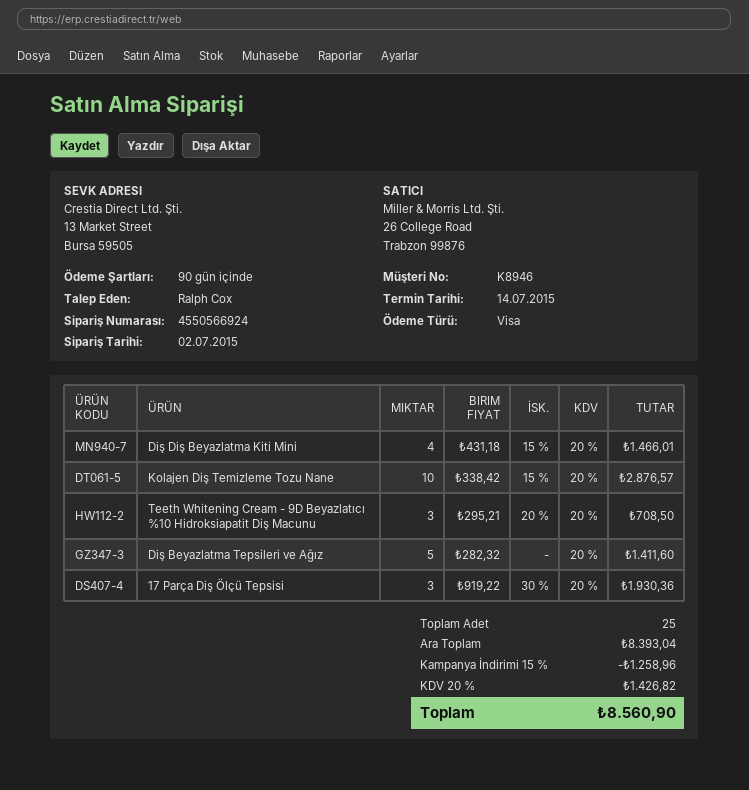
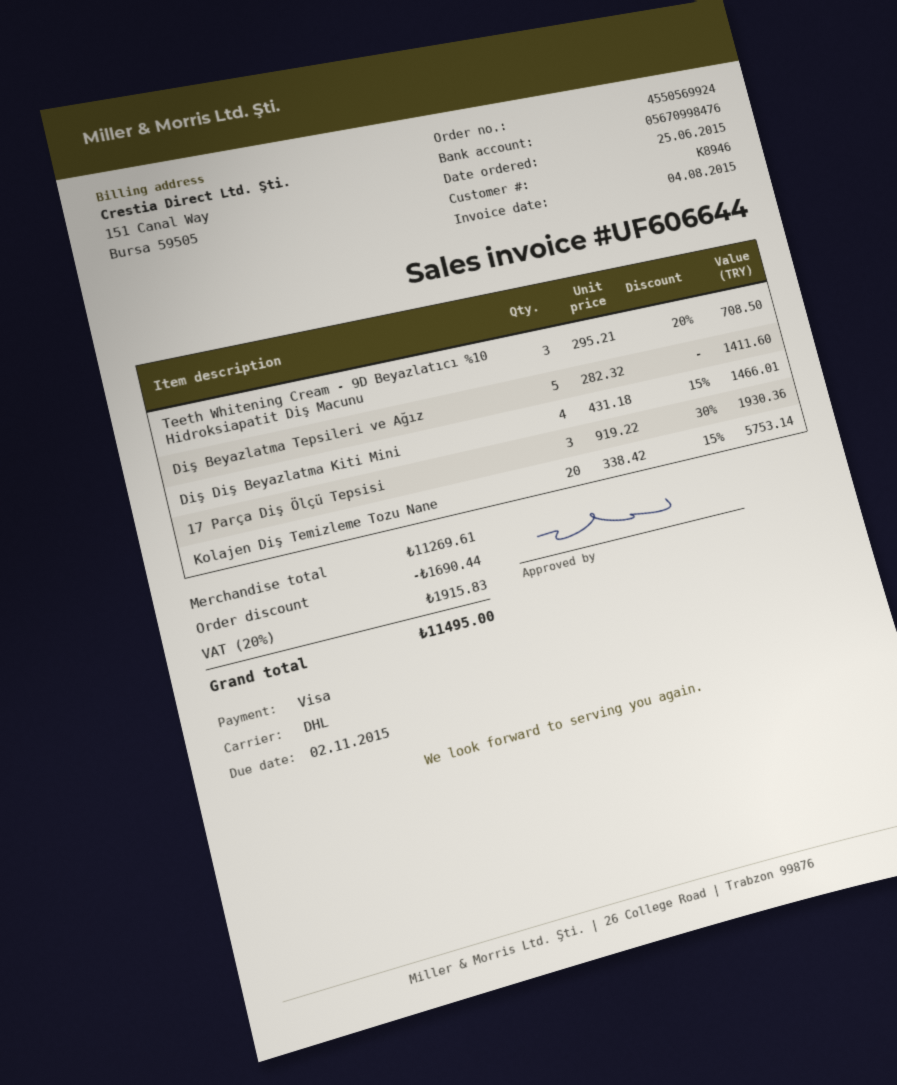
order number: 4550566924 -> 4550569924
order date: 2015-07-02 -> 2015-06-25
Kolajen Diş Temizleme Tozu Nane: 10 x 338.42 - 15% = 2876.57 -> 20 x 338.42 - 15% = 5753.14
subtotal: 8393.04 -> 11269.61
discount: 1258.96 -> 1690.44
tax: 20% = 1426.82 -> 20% = 1915.83
total: 8560.90 -> 11495.00

